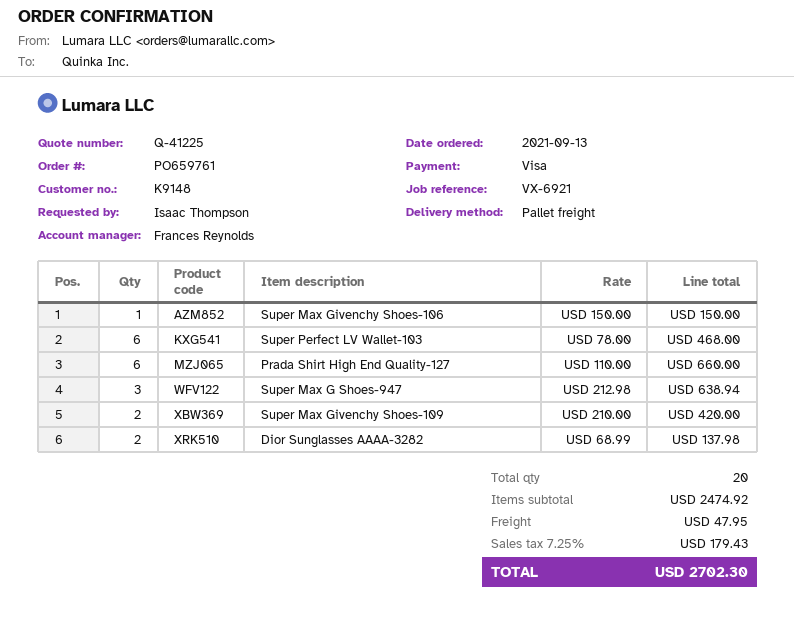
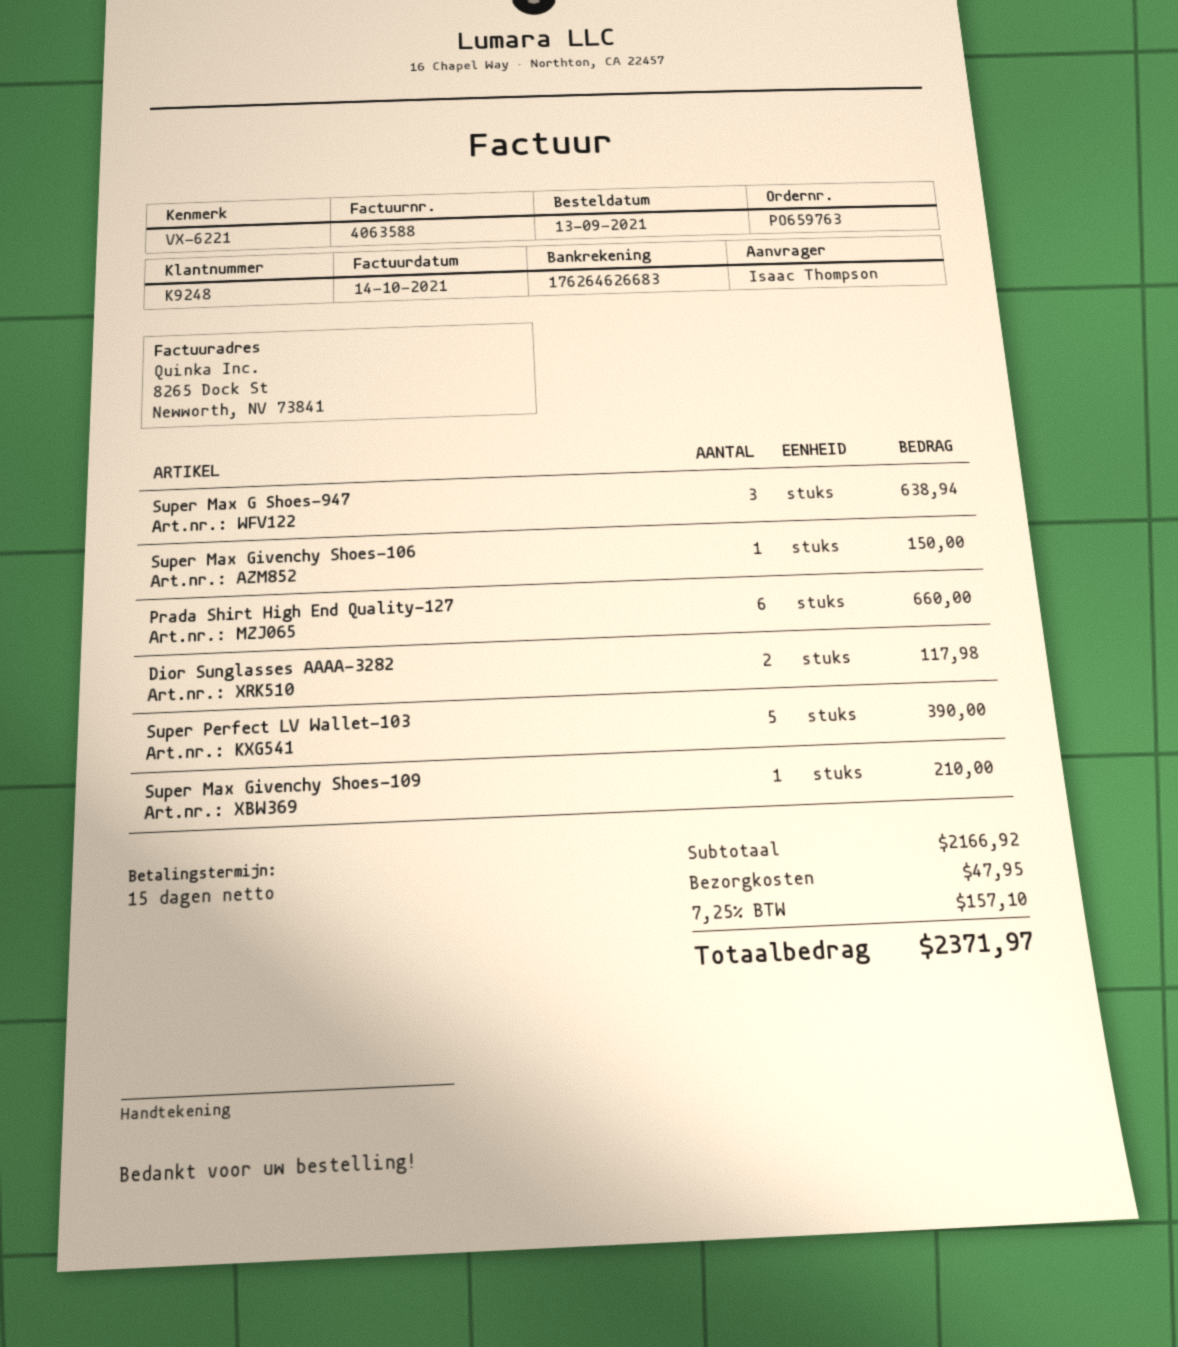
order number: PO659761 -> PO659763
customer number: K9148 -> K9248
reference: VX-6921 -> VX-6221
Super Perfect LV Wallet-103: 6 for 468.00 -> 5 for 390.00
Super Max Givenchy Shoes-109: 2 for 420.00 -> 1 for 210.00
Dior Sunglasses AAAA-3282: 2 for 137.98 -> 2 for 117.98
subtotal: 2474.92 -> 2166.92
tax: 7.25% = 179.43 -> 7.25% = 157.10
total: 2702.30 -> 2371.97

